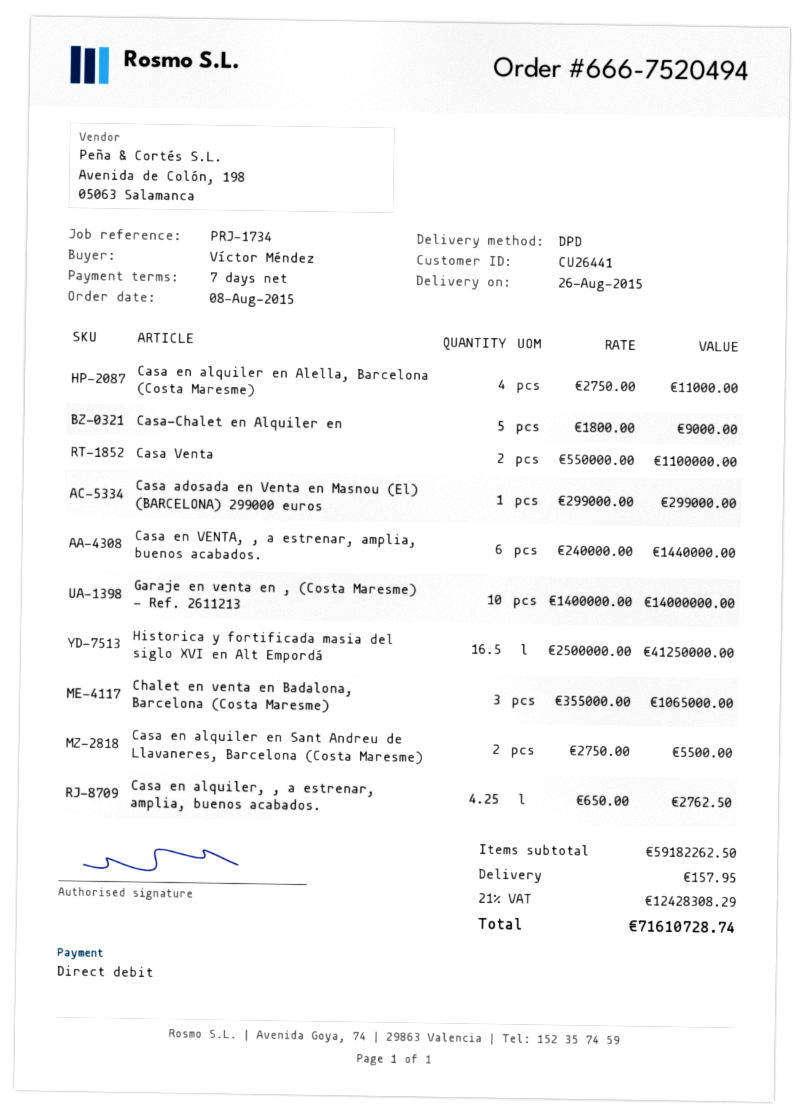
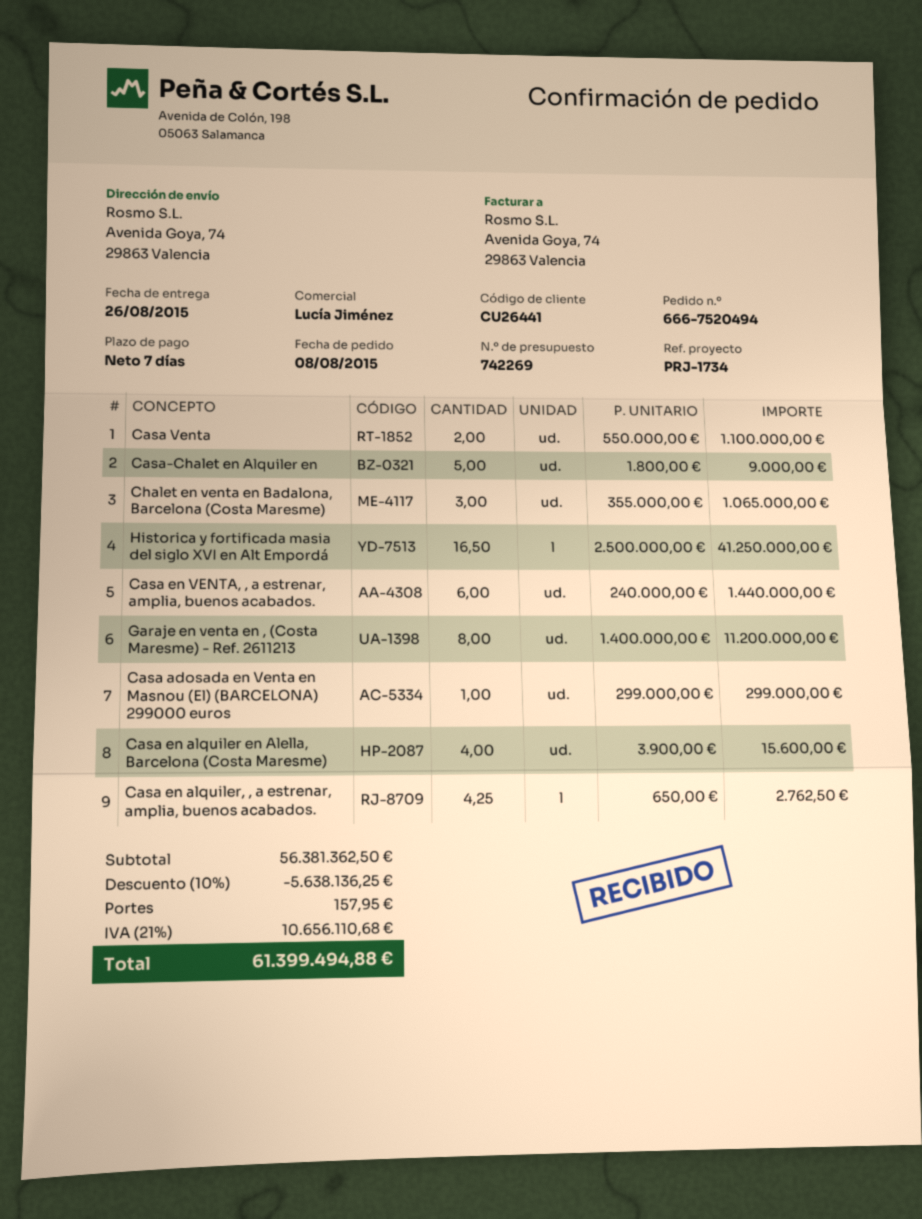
Casa en alquiler en Alella, Barcelona (Costa Maresme): 4 x 2750.00 = 11000.00 -> 4 x 3900.00 = 15600.00
Garaje en venta en , (Costa Maresme) - Ref. 2611213: 10 x 1400000.00 = 14000000.00 -> 8 x 1400000.00 = 11200000.00
Casa en alquiler en Sant Andreu de Llavaneres, Barcelona (Costa Maresme): 2 x 2750.00 = 5500.00 -> none
subtotal: 59182262.50 -> 56381362.50
discount: none -> 10% = 5638136.25
tax: 21% = 12428308.29 -> 21% = 10656110.68
total: 71610728.74 -> 61399494.88

